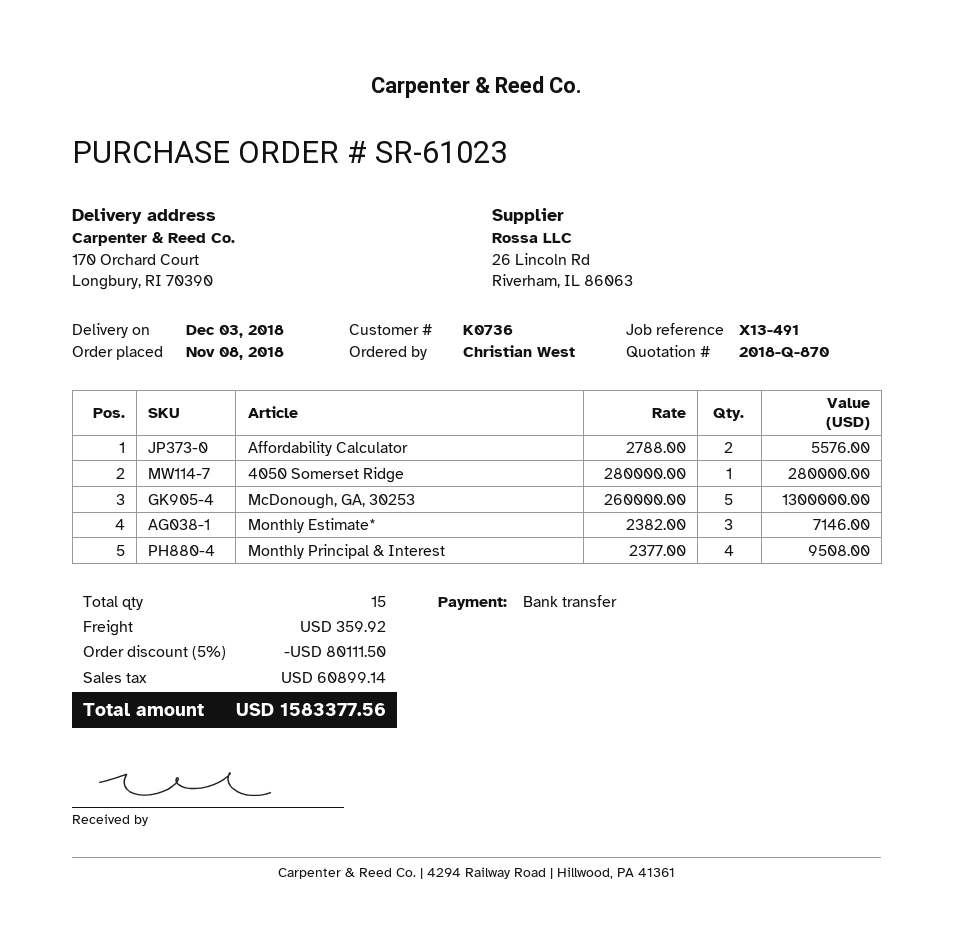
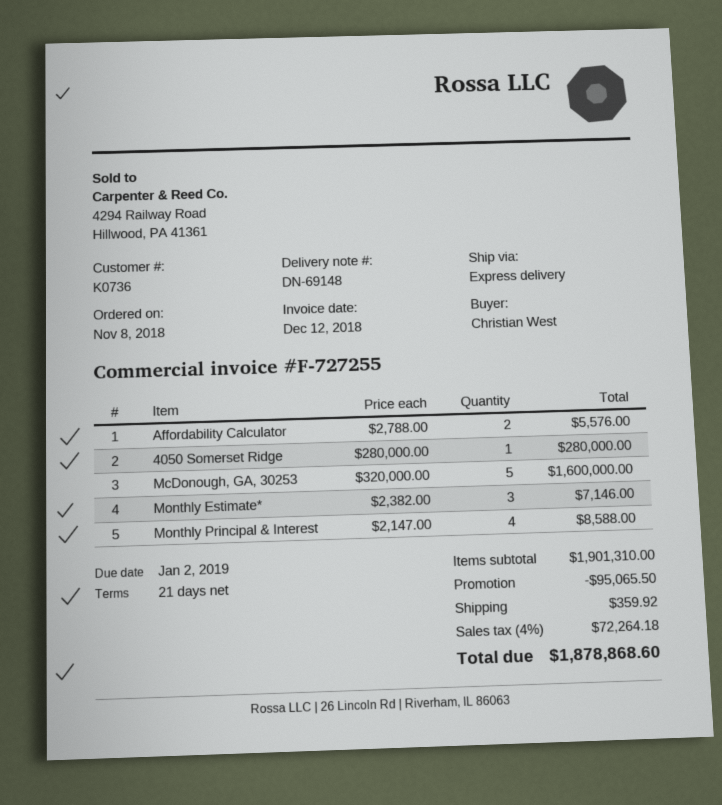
McDonough, GA, 30253: 5 x 260000.00 = 1300000.00 -> 5 x 320000.00 = 1600000.00
Monthly Principal & Interest: 4 x 2377.00 = 9508.00 -> 4 x 2147.00 = 8588.00
discount: 80111.50 -> 95065.50
tax: 60899.14 -> 72264.18
total: 1583377.56 -> 1878868.60

